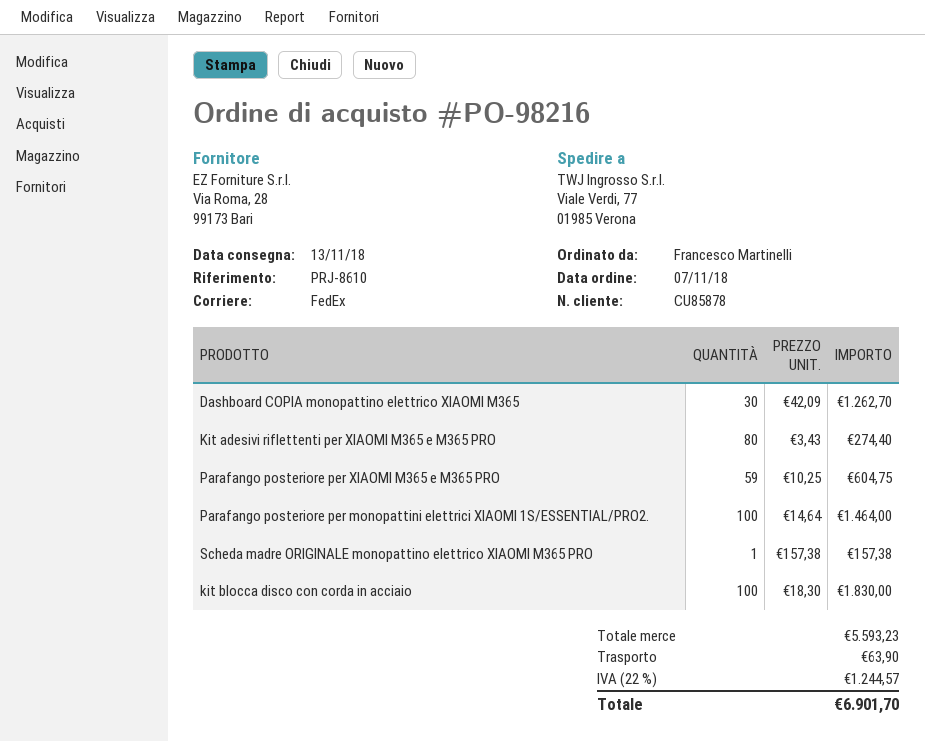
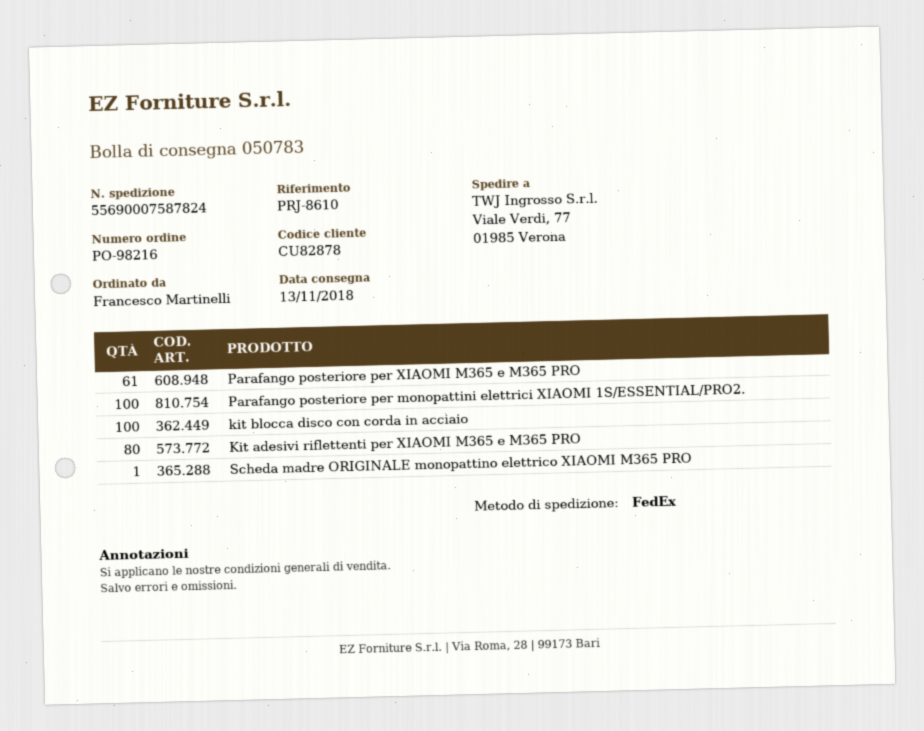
customer number: CU85878 -> CU82878
Dashboard COPIA monopattino elettrico XIAOMI M365: 30 -> none
Parafango posteriore per XIAOMI M365 e M365 PRO: 59 -> 61

